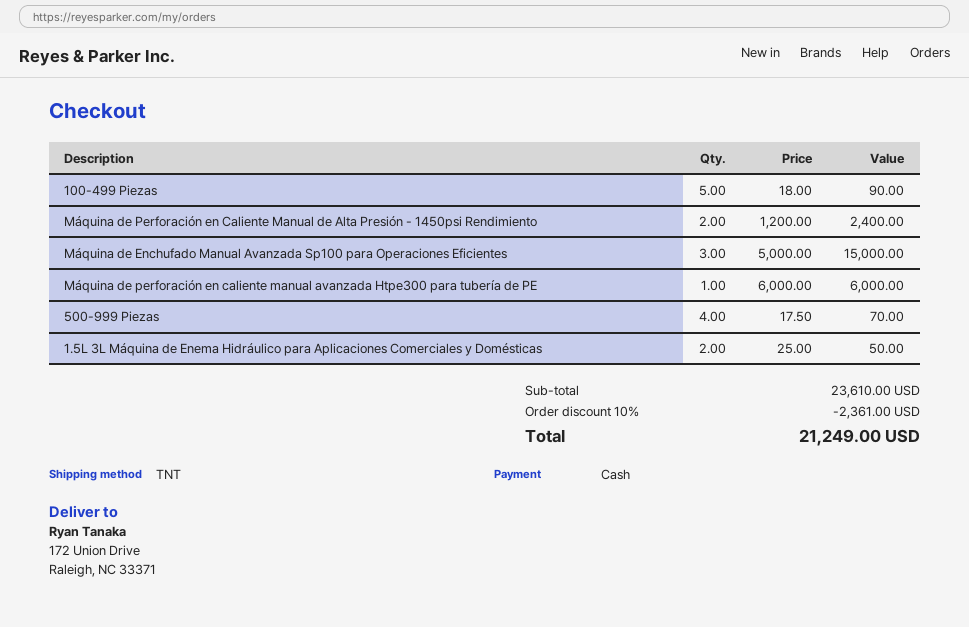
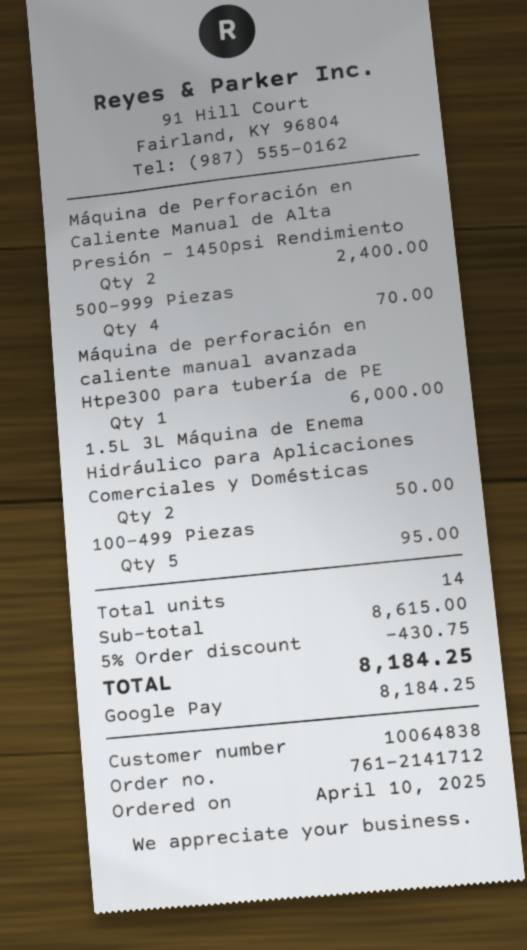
payment method: cash -> Google Pay
100-499 Piezas: 5 for 90.00 -> 5 for 95.00
Máquina de Enchufado Manual Avanzada Sp100 para Operaciones Eficientes: 3 for 15000.00 -> none
subtotal: 23610.00 -> 8615.00
discount: 10% = 2361.00 -> 5% = 430.75
total: 21249.00 -> 8184.25

